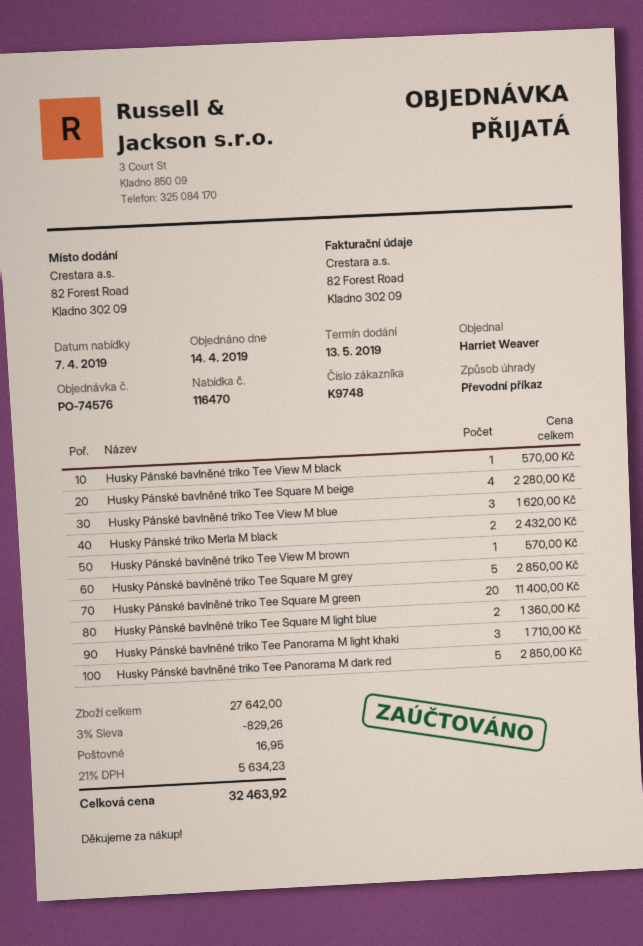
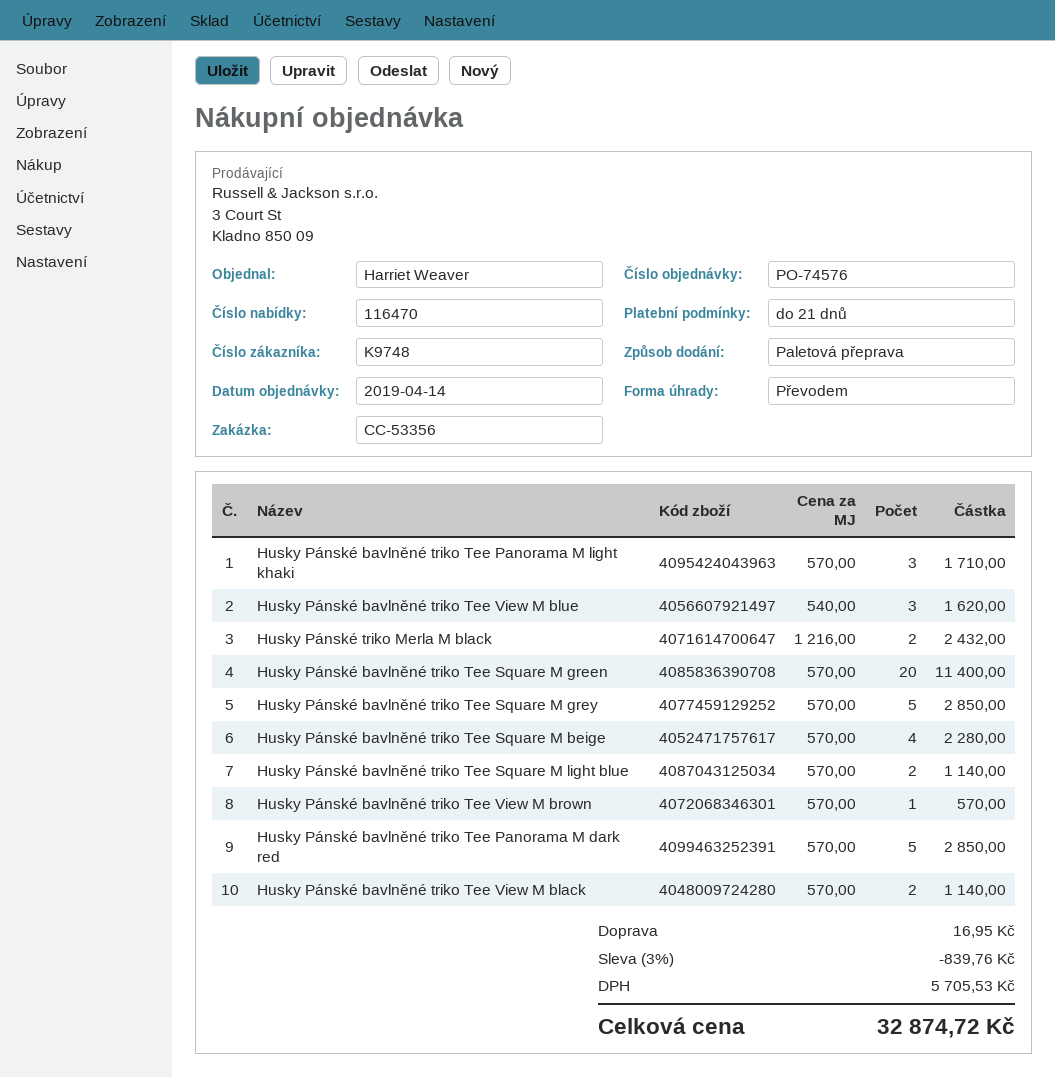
Husky Pánské bavlněné triko Tee View M black: 1 for 570.00 -> 2 for 1140.00
Husky Pánské bavlněné triko Tee Square M light blue: 2 for 1360.00 -> 2 for 1140.00
discount: 3% = 829.26 -> 3% = 839.76
tax: 5634.23 -> 5705.53
total: 32463.92 -> 32874.72

